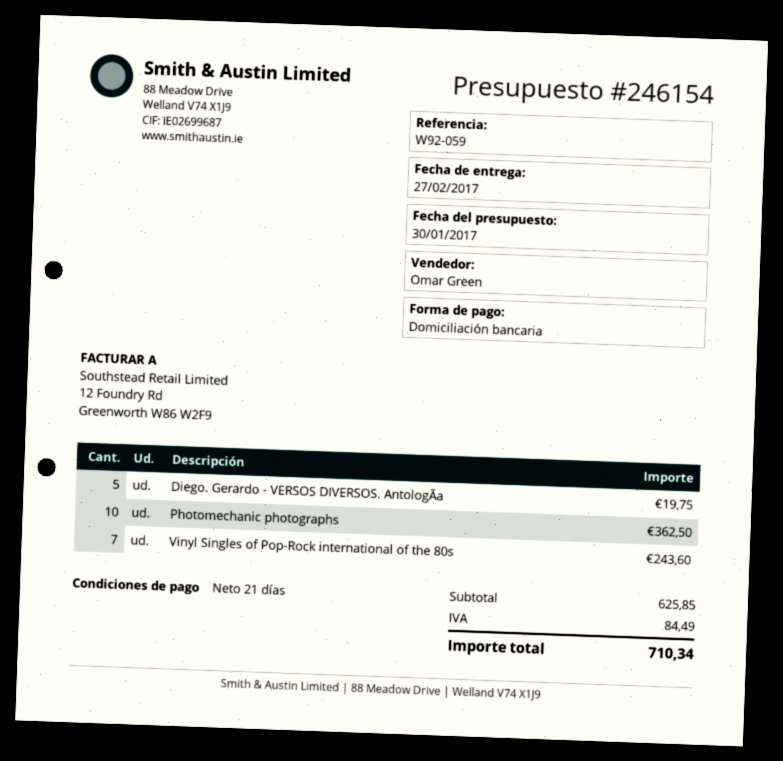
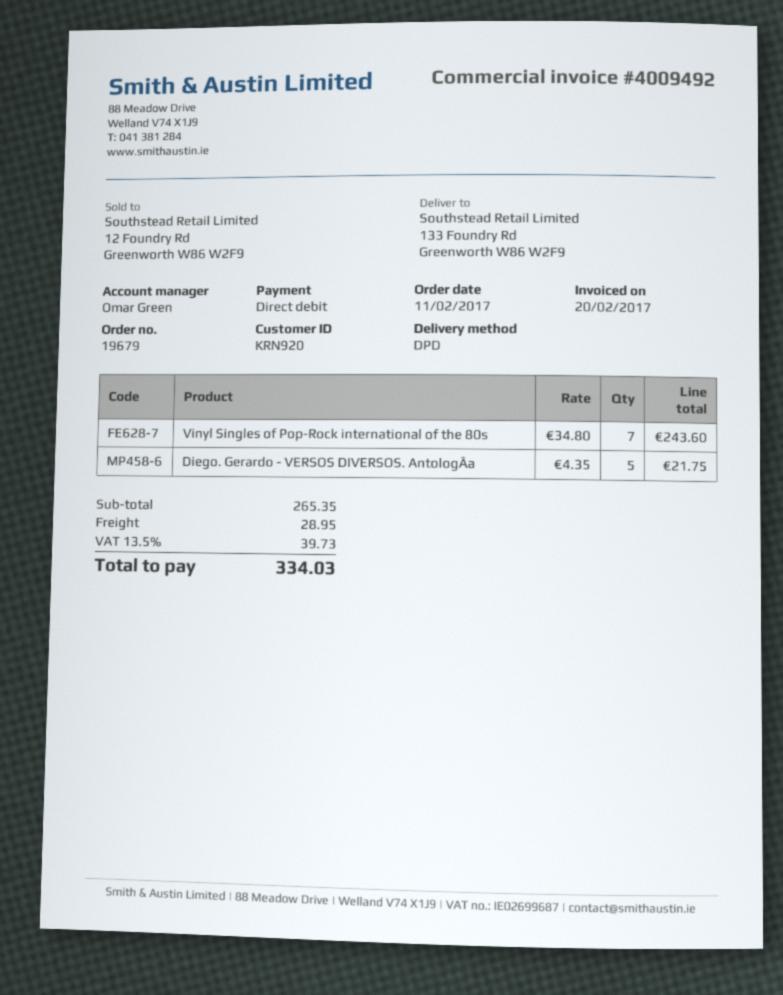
Diego. Gerardo - VERSOS DIVERSOS. AntologÃa: 5 for 19.75 -> 5 for 21.75
Photomechanic photographs: 10 for 362.50 -> none
subtotal: 625.85 -> 265.35
shipping: none -> 28.95
tax: 84.49 -> 39.73
total: 710.34 -> 334.03

